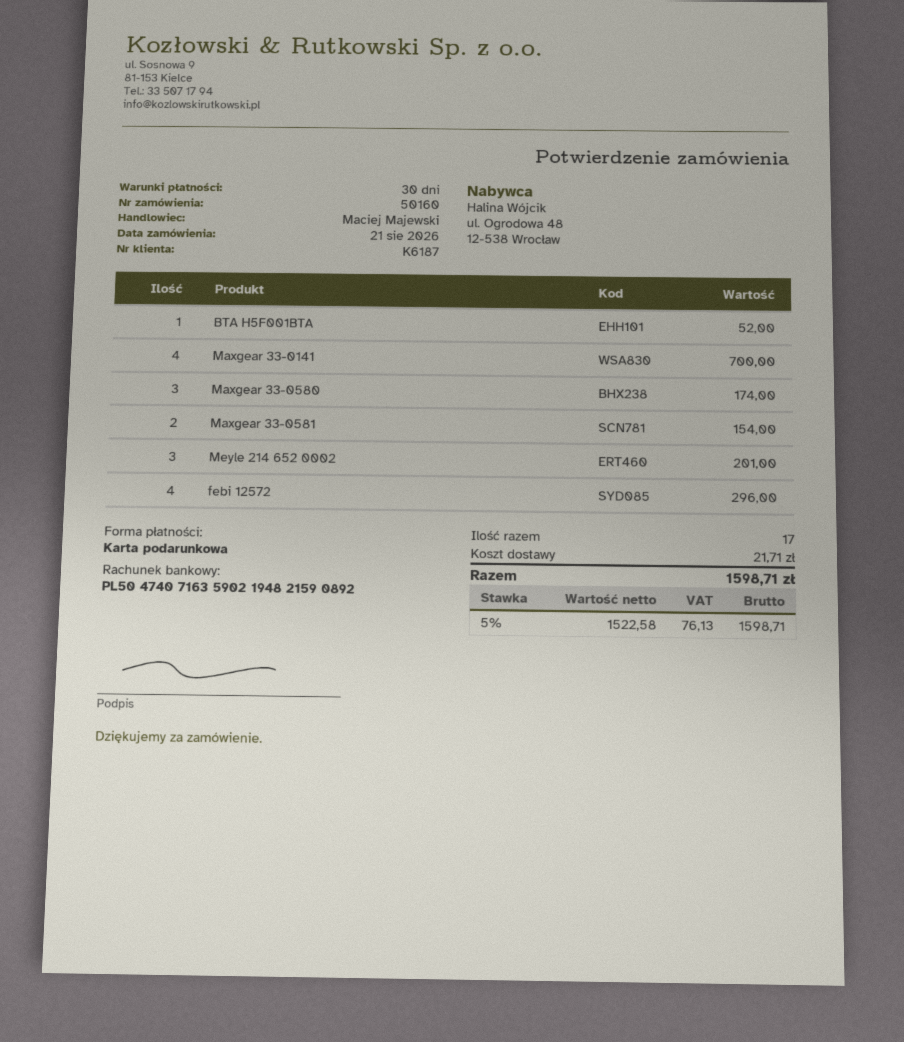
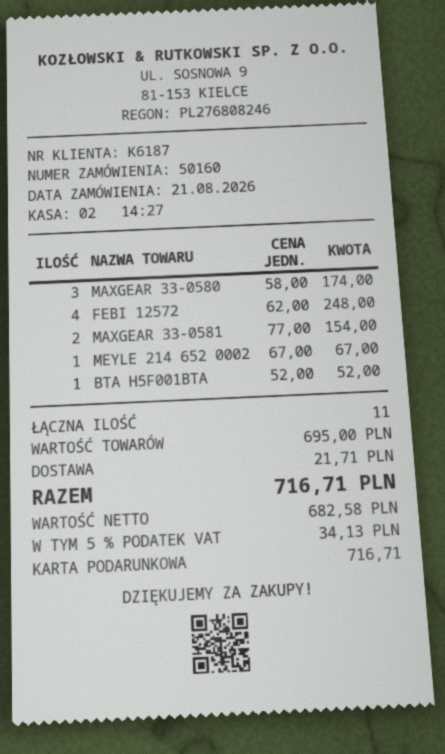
Maxgear 33-0141: 4 for 700.00 -> none
Meyle 214 652 0002: 3 for 201.00 -> 1 for 67.00
febi 12572: 4 for 296.00 -> 4 for 248.00
total quantity: 17 -> 11
net: 1522.58 -> 682.58
tax: 5% = 76.13 -> 5% = 34.13
total: 1598.71 -> 716.71

